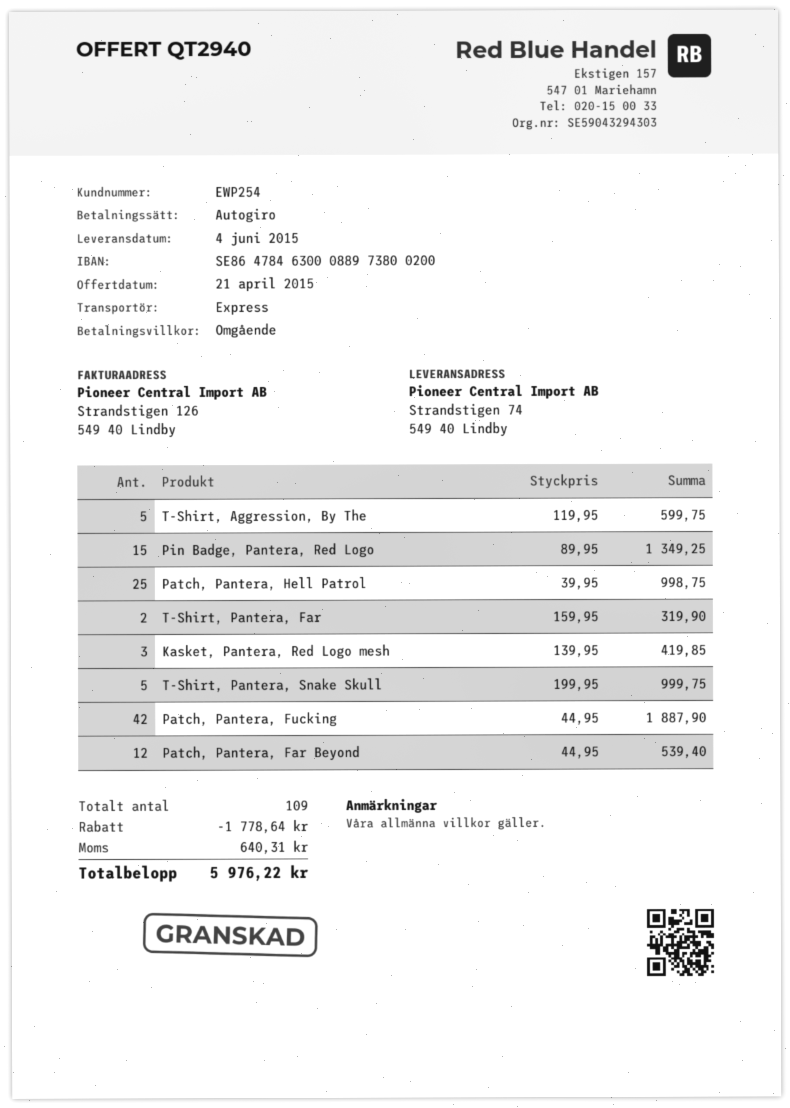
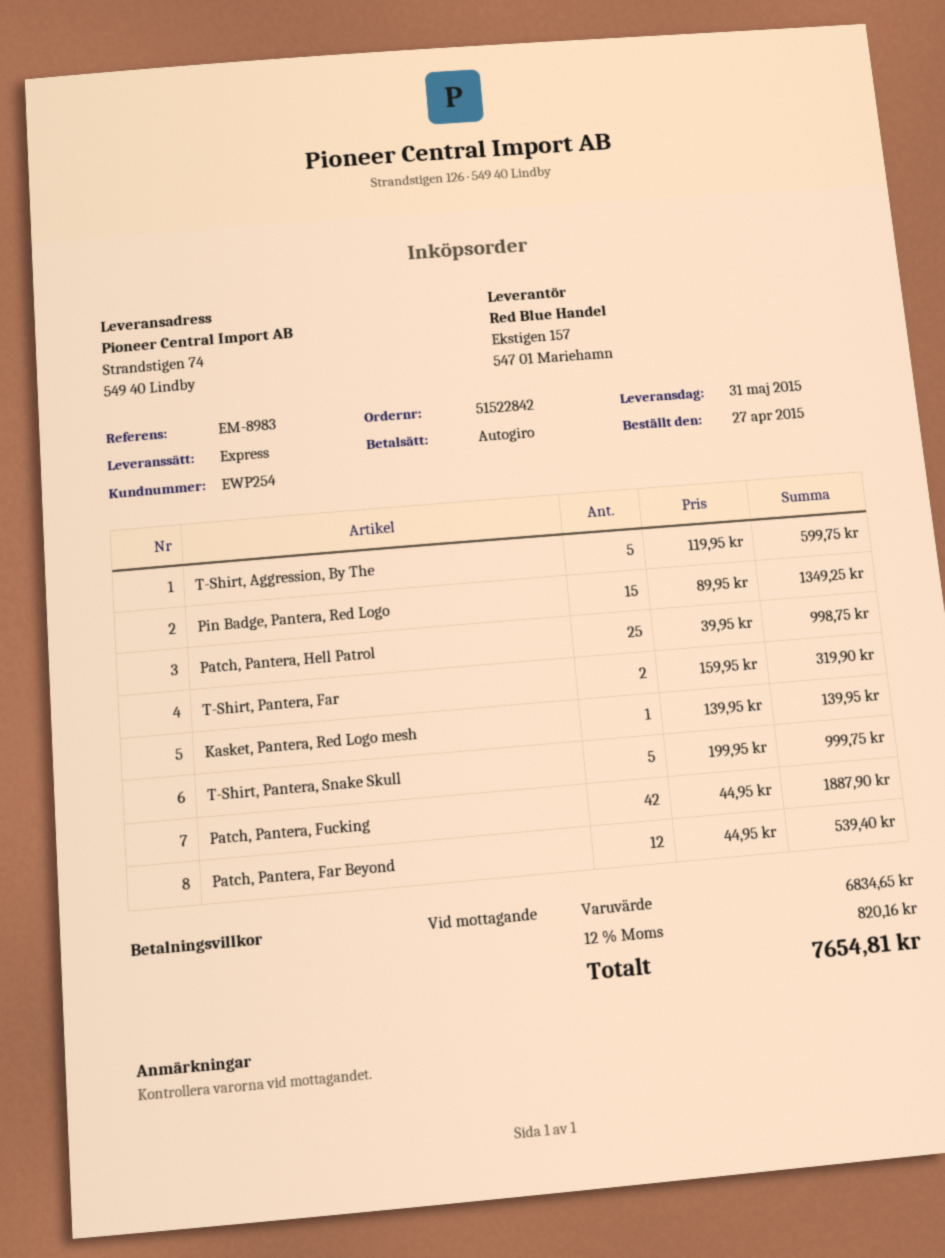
delivery date: 2015-06-04 -> 2015-05-31
Kasket, Pantera, Red Logo mesh: 3 x 139.95 = 419.85 -> 1 x 139.95 = 139.95
discount: 1778.64 -> none
tax: 640.31 -> 820.16
total: 5976.22 -> 7654.81

